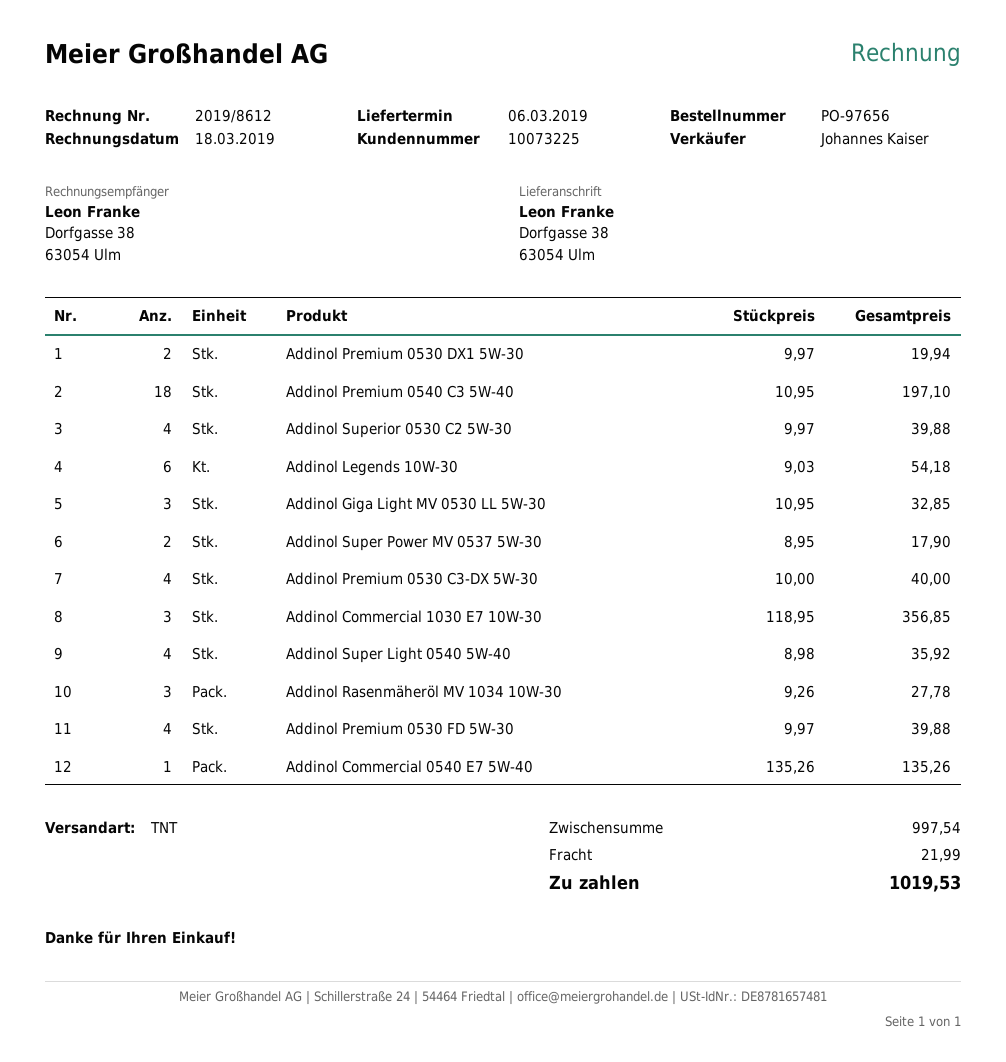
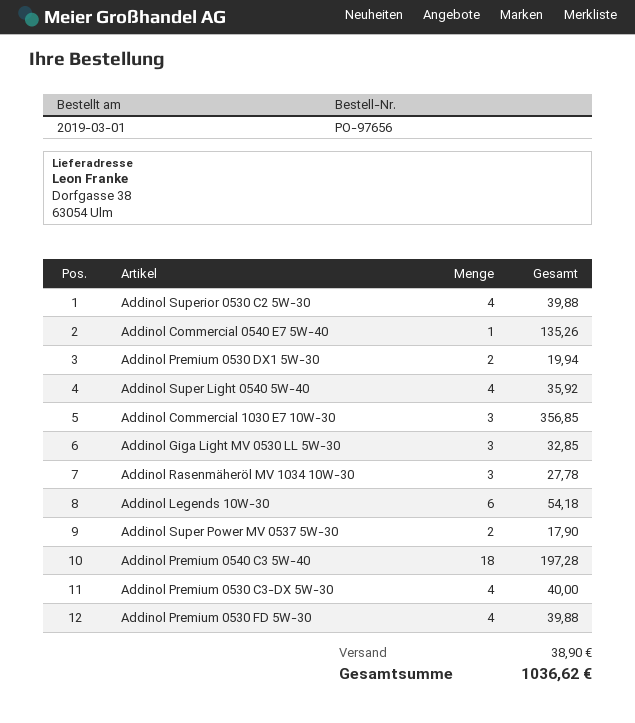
Addinol Premium 0540 C3 5W-40: 18 for 197.10 -> 18 for 197.28
shipping: 21.99 -> 38.90
total: 1019.53 -> 1036.62

